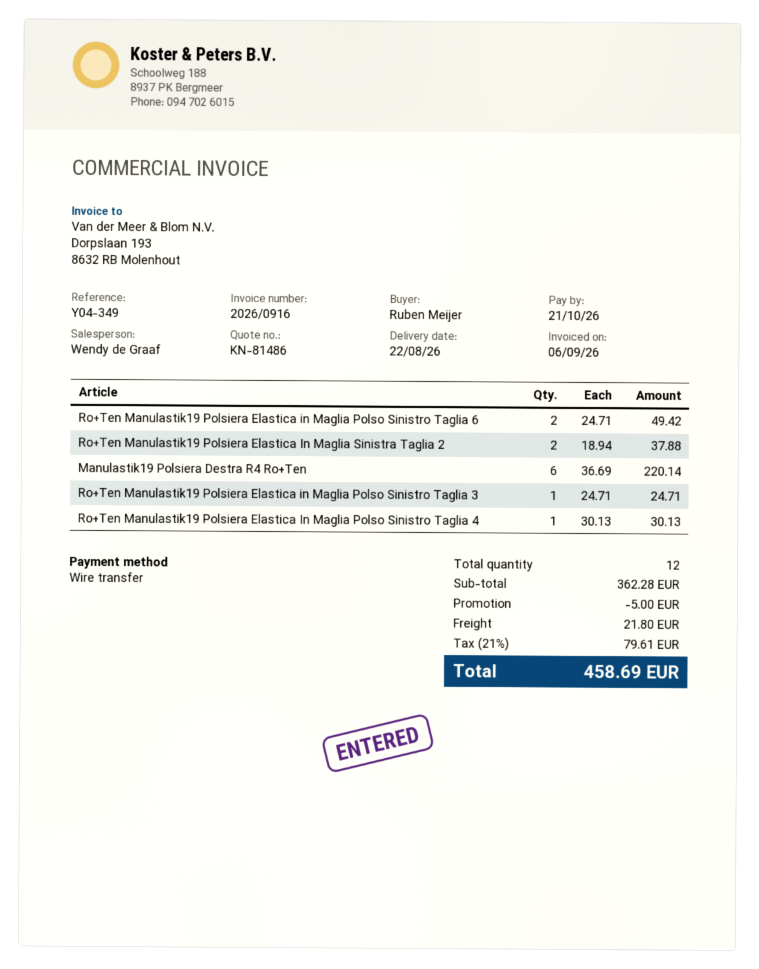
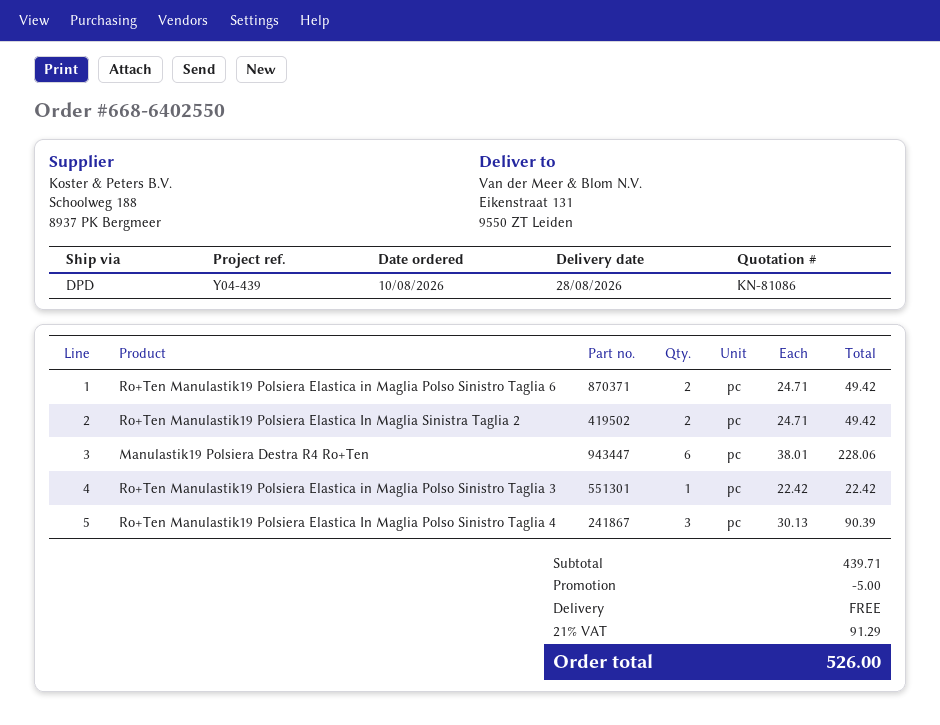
quote number: KN-81486 -> KN-81086
delivery date: 2026-08-22 -> 2026-08-28
reference: Y04-349 -> Y04-439
Ro+Ten Manulastik19 Polsiera Elastica In Maglia Sinistra Taglia 2: 2 x 18.94 = 37.88 -> 2 x 24.71 = 49.42
Manulastik19 Polsiera Destra R4 Ro+Ten: 6 x 36.69 = 220.14 -> 6 x 38.01 = 228.06
Ro+Ten Manulastik19 Polsiera Elastica in Maglia Polso Sinistro Taglia 3: 1 x 24.71 = 24.71 -> 1 x 22.42 = 22.42
Ro+Ten Manulastik19 Polsiera Elastica In Maglia Polso Sinistro Taglia 4: 1 x 30.13 = 30.13 -> 3 x 30.13 = 90.39
subtotal: 362.28 -> 439.71
shipping: 21.80 -> 0.00
tax: 21% = 79.61 -> 21% = 91.29
total: 458.69 -> 526.00

